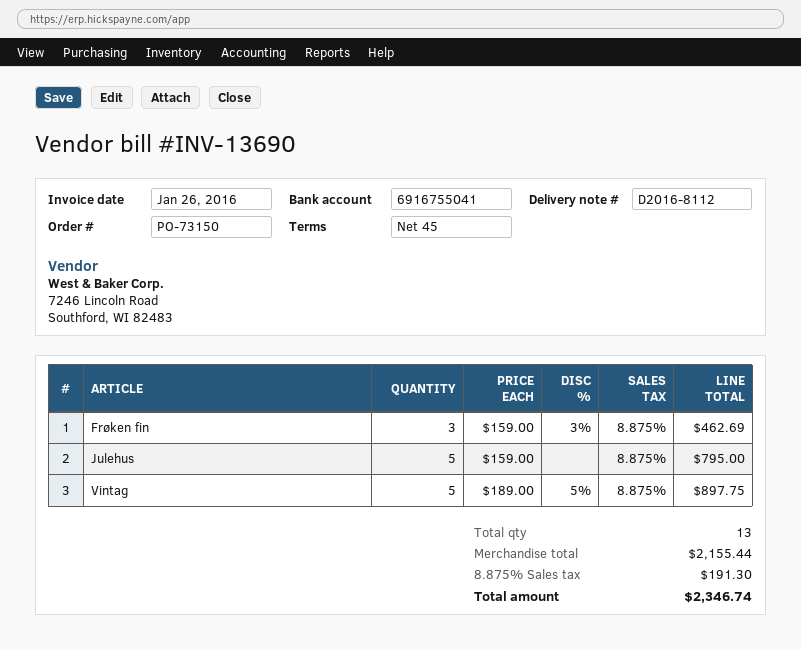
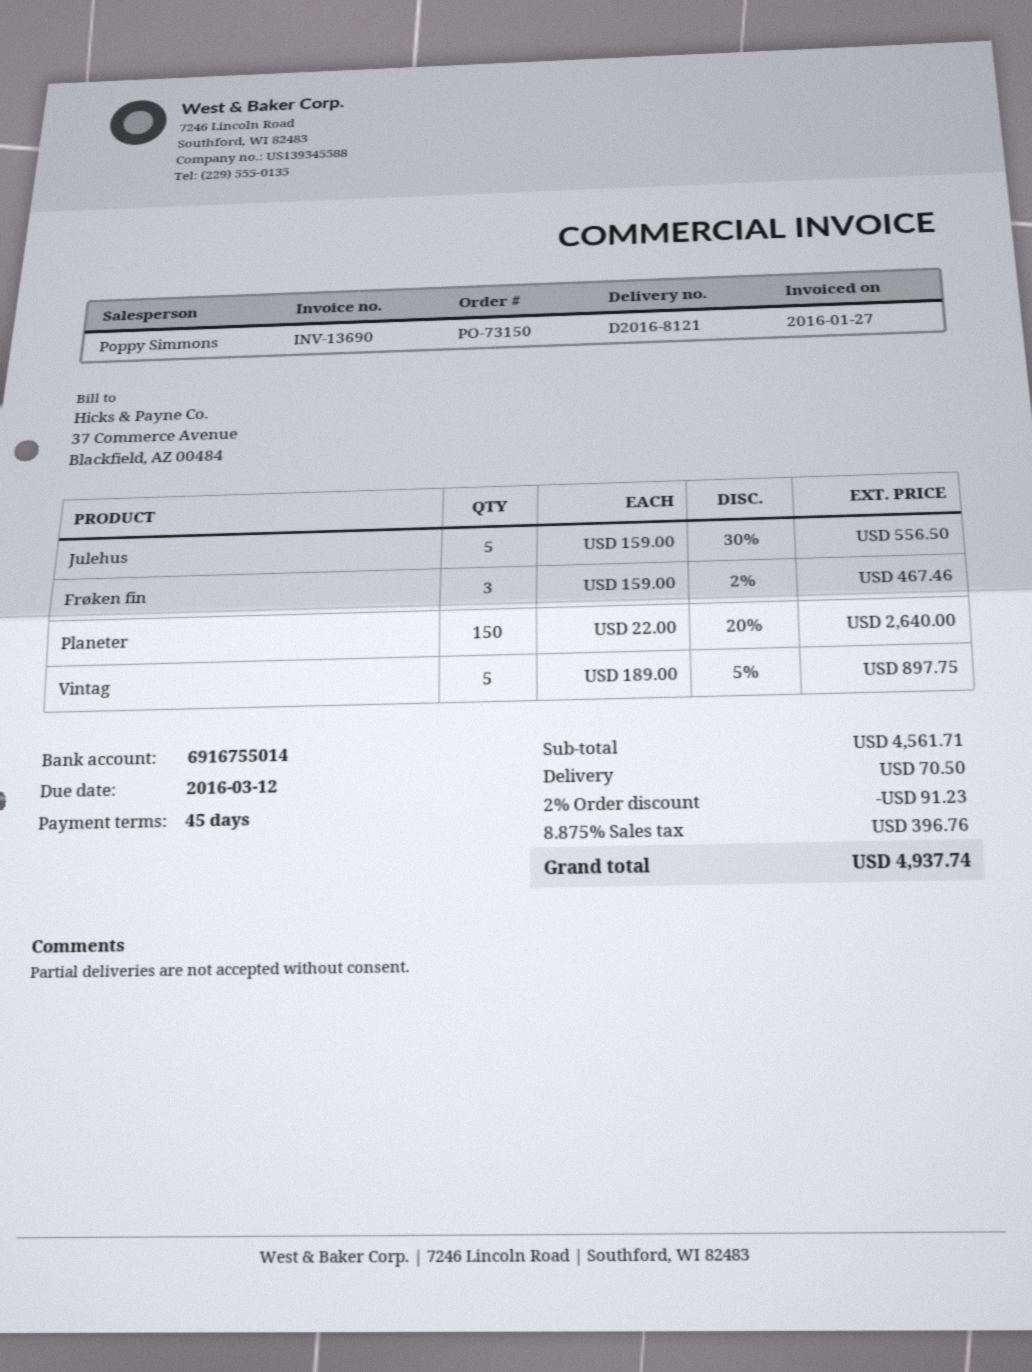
delivery note number: D2016-8112 -> D2016-8121
invoice date: 2016-01-26 -> 2016-01-27
bank account: 6916755041 -> 6916755014
Frøken fin: 3 x 159.00 - 3% = 462.69 -> 3 x 159.00 - 2% = 467.46
Julehus: 5 x 159.00 = 795.00 -> 5 x 159.00 - 30% = 556.50
Planeter: none -> 150 x 22.00 - 20% = 2640.00
subtotal: 2155.44 -> 4561.71
discount: none -> 2% = 91.23
shipping: none -> 70.50
tax: 8.875% = 191.30 -> 8.875% = 396.76
total: 2346.74 -> 4937.74

